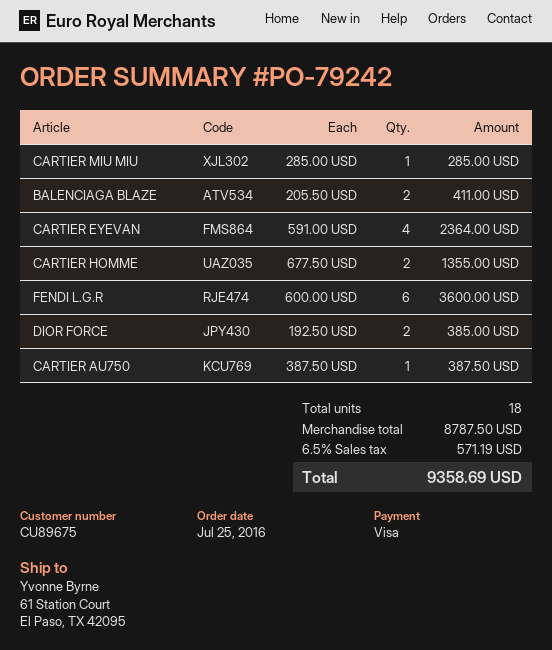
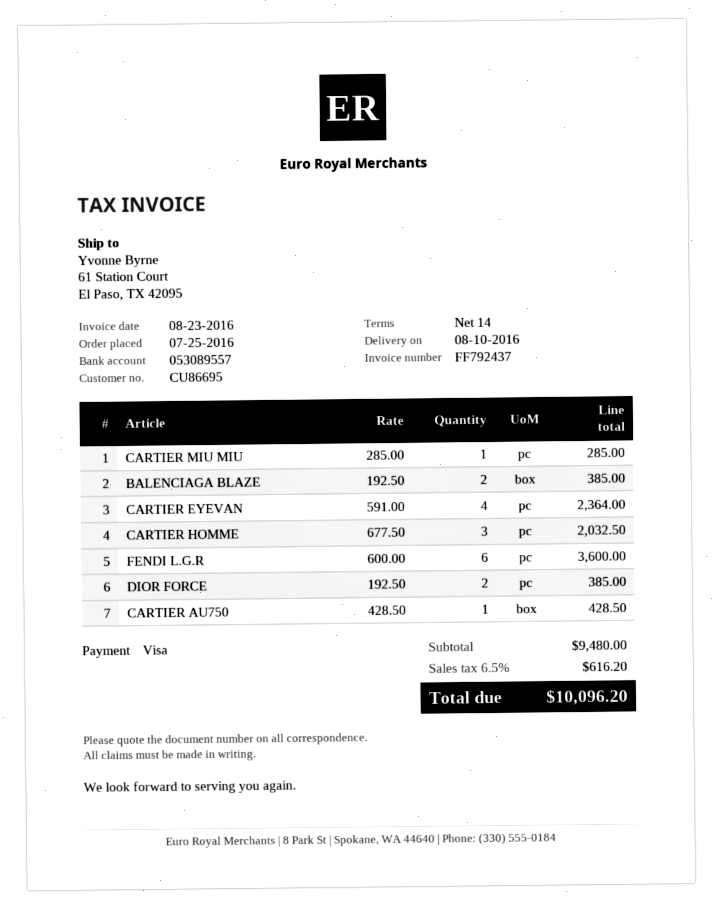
customer number: CU89675 -> CU86695
BALENCIAGA BLAZE: 2 x 205.50 = 411.00 -> 2 x 192.50 = 385.00
CARTIER HOMME: 2 x 677.50 = 1355.00 -> 3 x 677.50 = 2032.50
CARTIER AU750: 1 x 387.50 = 387.50 -> 1 x 428.50 = 428.50
subtotal: 8787.50 -> 9480.00
tax: 6.5% = 571.19 -> 6.5% = 616.20
total: 9358.69 -> 10096.20

